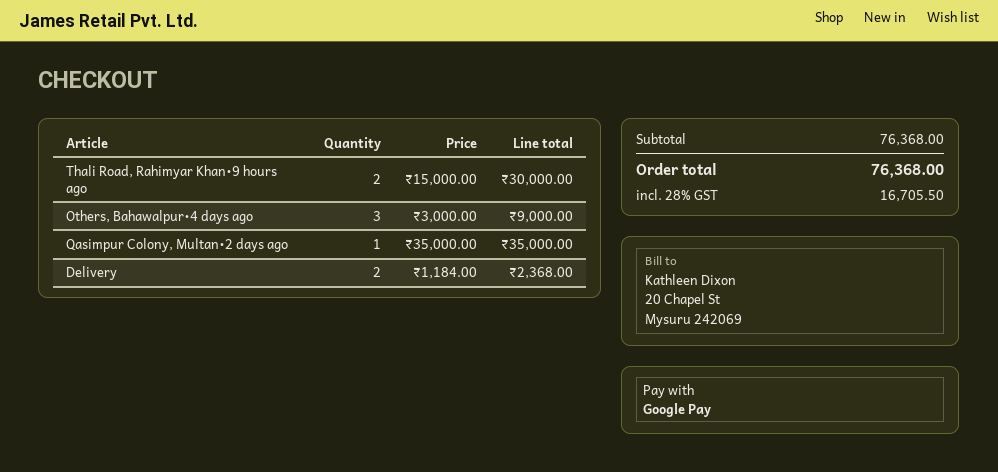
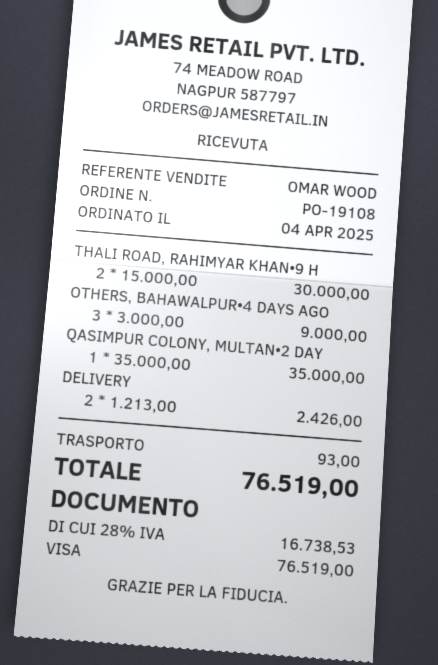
payment method: Google Pay -> Visa
Delivery: 2 x 1184.00 = 2368.00 -> 2 x 1213.00 = 2426.00
shipping: none -> 93.00
tax: 28% = 16705.50 -> 28% = 16738.53
total: 76368.00 -> 76519.00

